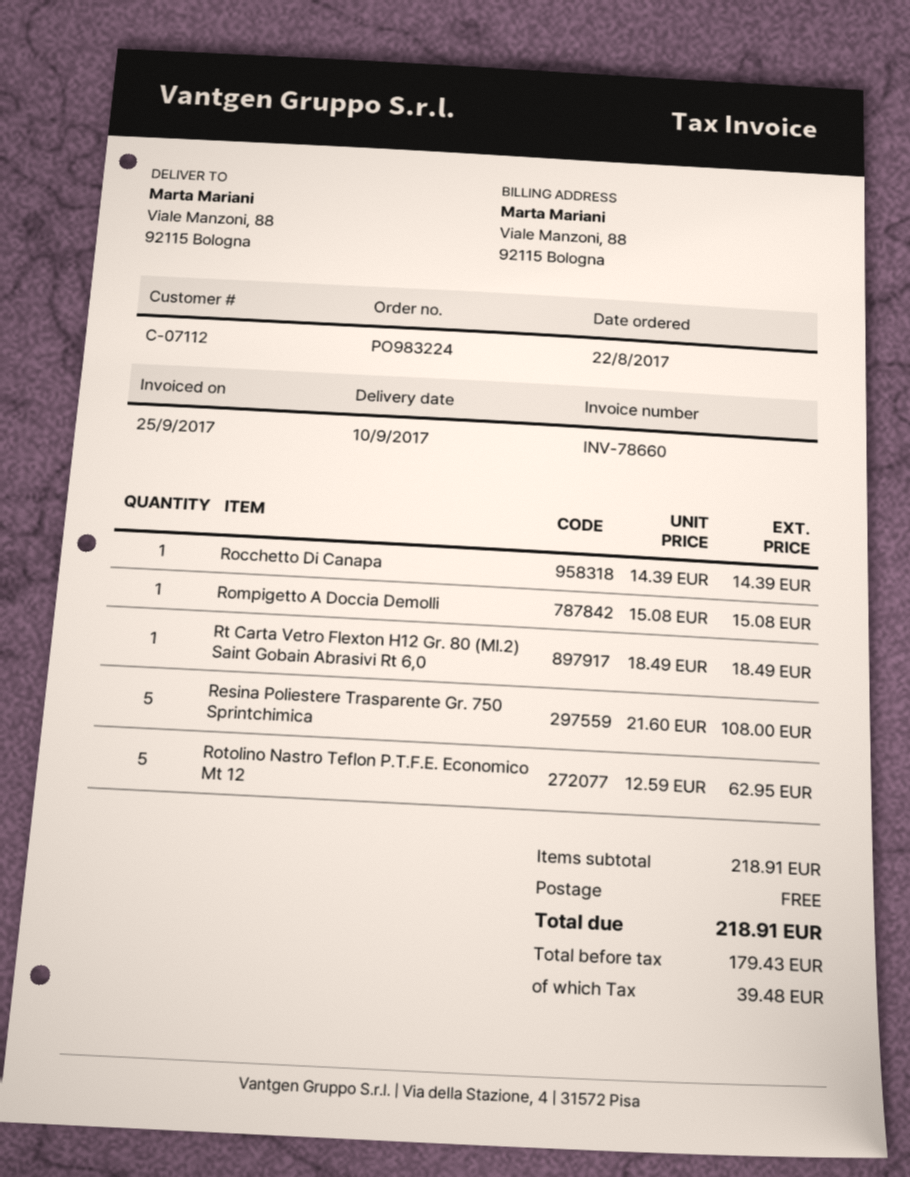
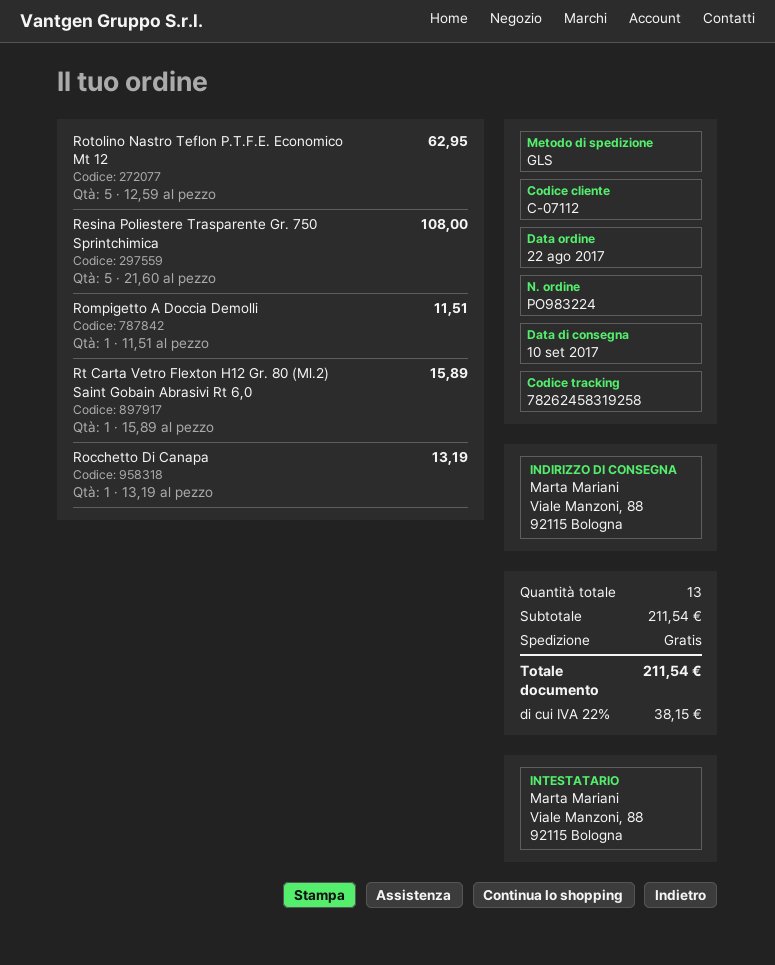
Rocchetto Di Canapa: 1 x 14.39 = 14.39 -> 1 x 13.19 = 13.19
Rompigetto A Doccia Demolli: 1 x 15.08 = 15.08 -> 1 x 11.51 = 11.51
Rt Carta Vetro Flexton H12 Gr. 80 (Ml.2) Saint Gobain Abrasivi Rt 6,0: 1 x 18.49 = 18.49 -> 1 x 15.89 = 15.89
subtotal: 218.91 -> 211.54
tax: 39.48 -> 38.15
total: 218.91 -> 211.54

